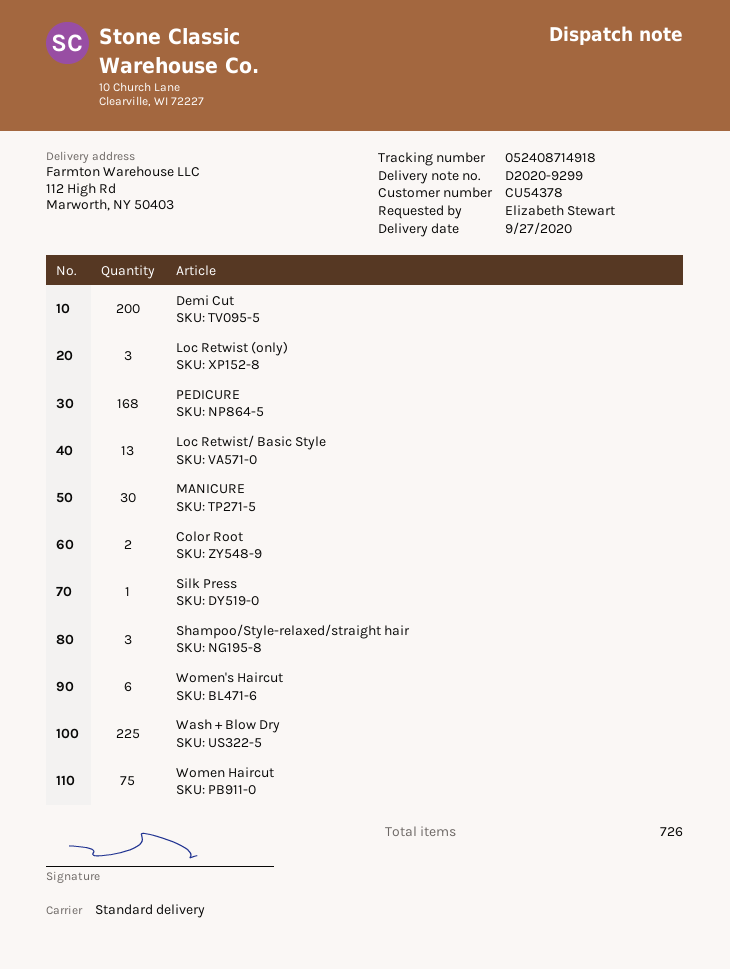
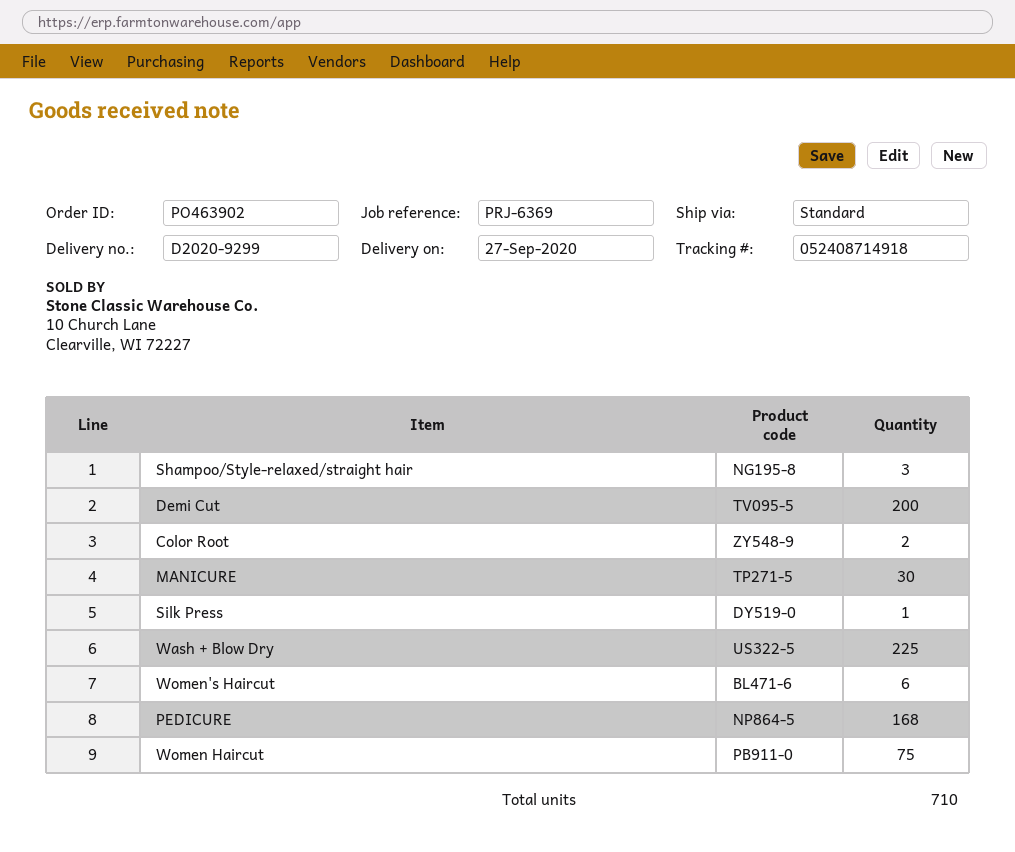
Loc Retwist (only): 3 -> none
Loc Retwist/ Basic Style: 13 -> none
total quantity: 726 -> 710

